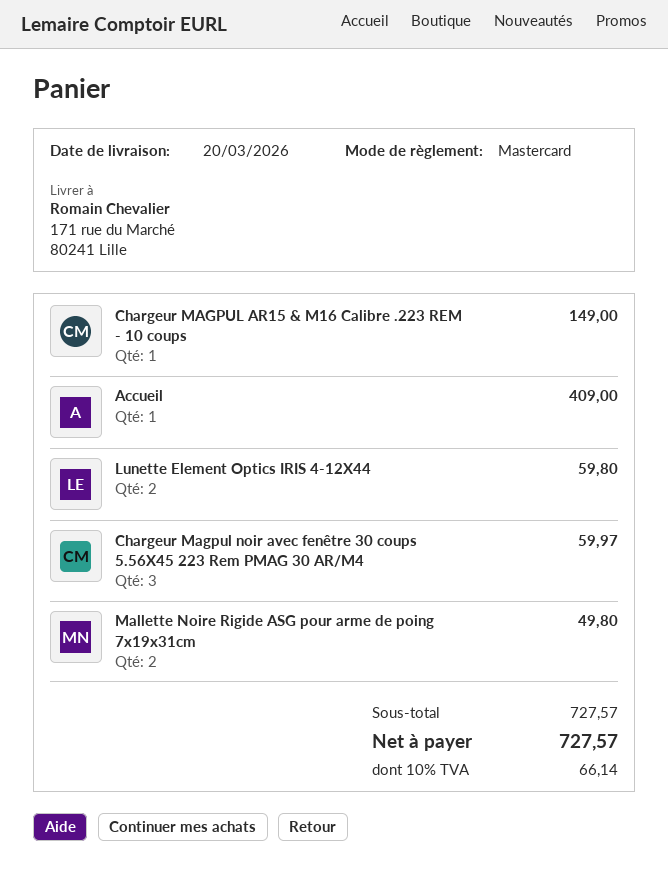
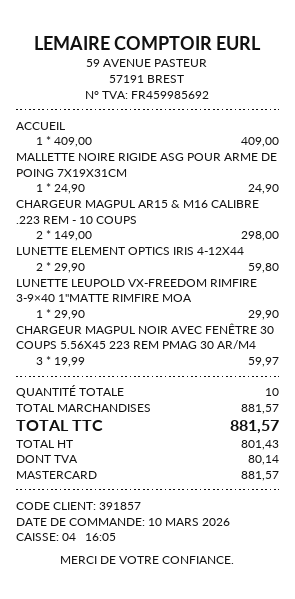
Chargeur MAGPUL AR15 & M16 Calibre .223 REM - 10 coups: 1 for 149.00 -> 2 for 298.00
Mallette Noire Rigide ASG pour arme de poing 7x19x31cm: 2 for 49.80 -> 1 for 24.90
LUNETTE LEUPOLD VX-FREEDOM RIMFIRE 3-9×40 1"MATTE RIMFIRE MOA: none -> 1 for 29.90
subtotal: 727.57 -> 881.57
tax: 66.14 -> 80.14
total: 727.57 -> 881.57

